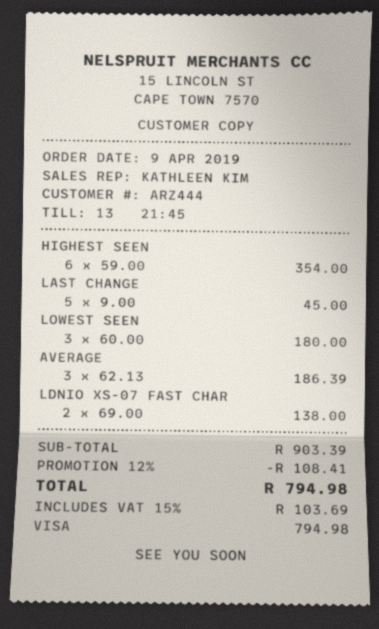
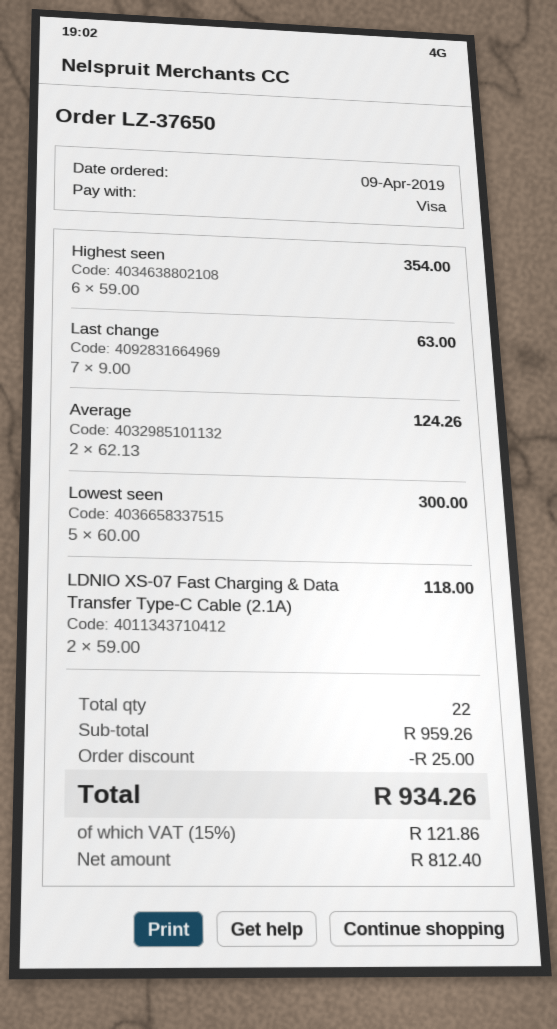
LAST CHANGE: 5 x 9.00 = 45.00 -> 7 x 9.00 = 63.00
LOWEST SEEN: 3 x 60.00 = 180.00 -> 5 x 60.00 = 300.00
AVERAGE: 3 x 62.13 = 186.39 -> 2 x 62.13 = 124.26
LDNIO XS-07 FAST CHAR: 2 x 69.00 = 138.00 -> 2 x 59.00 = 118.00
subtotal: 903.39 -> 959.26
discount: 108.41 -> 25.00
tax: 15% = 103.69 -> 15% = 121.86
total: 794.98 -> 934.26

